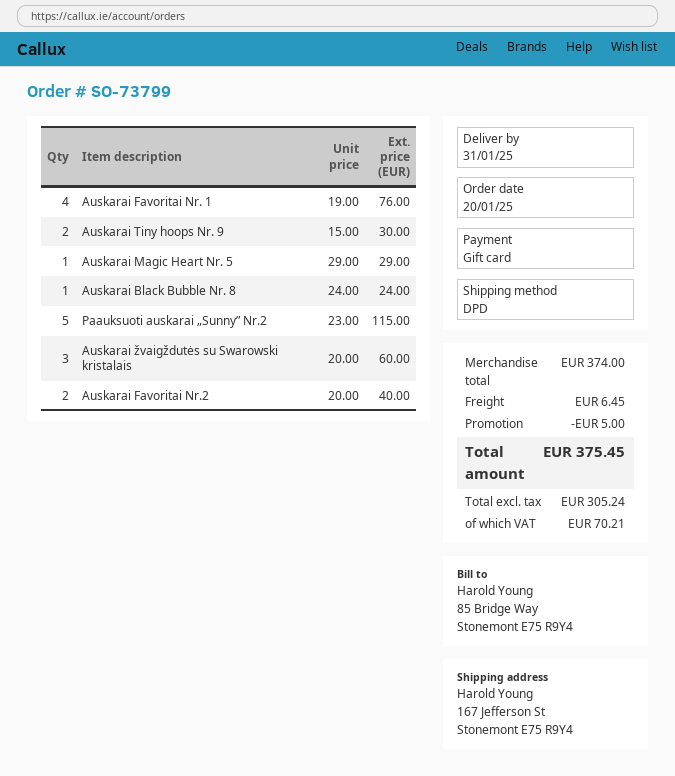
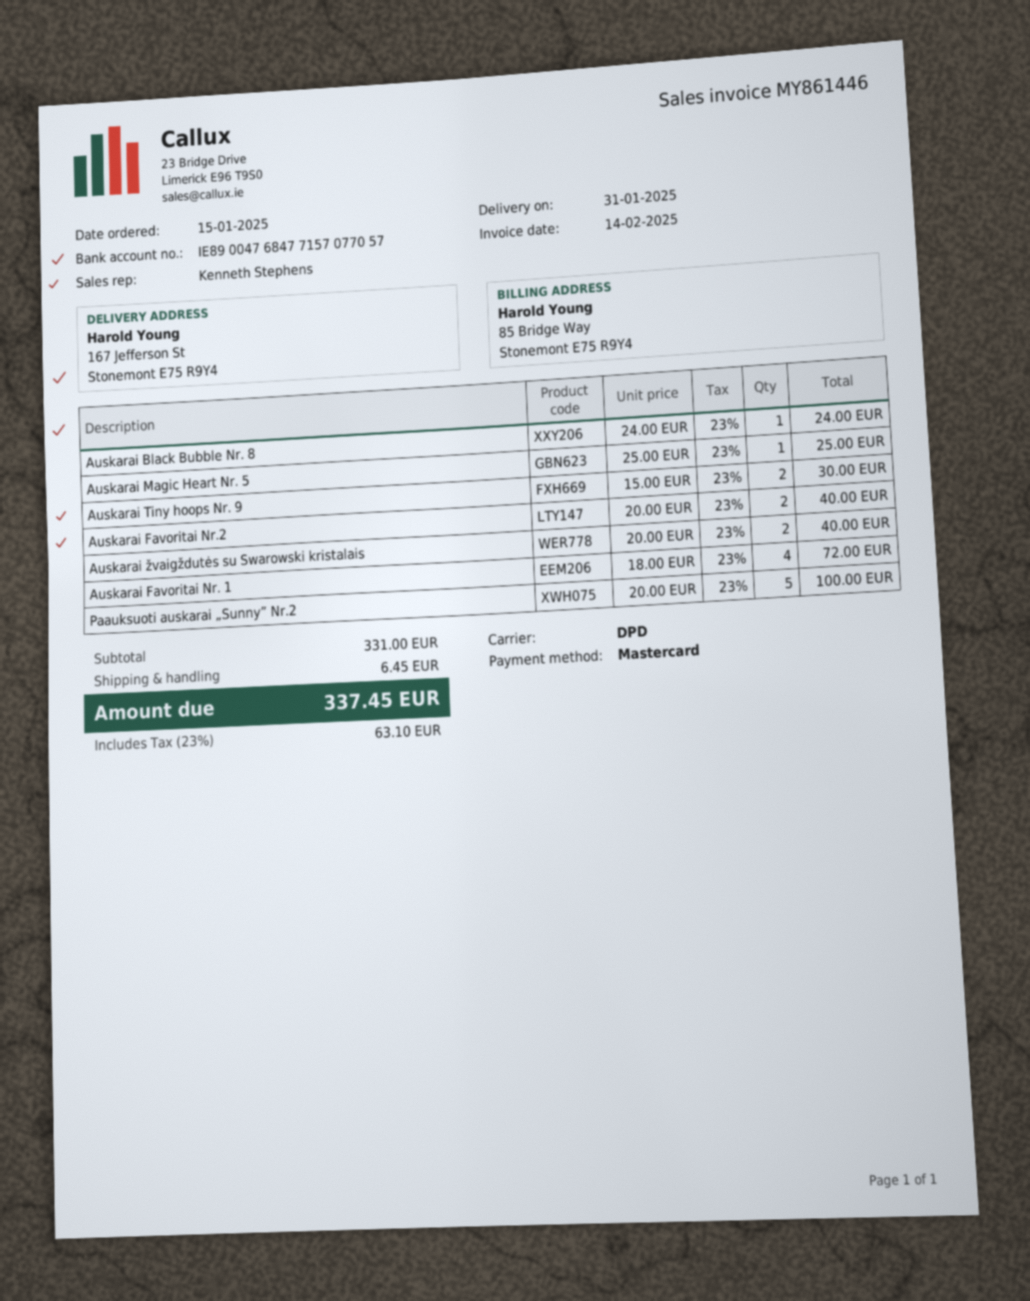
order date: 2025-01-20 -> 2025-01-15
payment method: gift card -> Mastercard
Auskarai Favoritai Nr. 1: 4 x 19.00 = 76.00 -> 4 x 18.00 = 72.00
Auskarai Magic Heart Nr. 5: 1 x 29.00 = 29.00 -> 1 x 25.00 = 25.00
Paauksuoti auskarai „Sunny” Nr.2: 5 x 23.00 = 115.00 -> 5 x 20.00 = 100.00
Auskarai žvaigždutės su Swarowski kristalais: 3 x 20.00 = 60.00 -> 2 x 20.00 = 40.00
subtotal: 374.00 -> 331.00
discount: 5.00 -> none
tax: 70.21 -> 63.10
total: 375.45 -> 337.45

